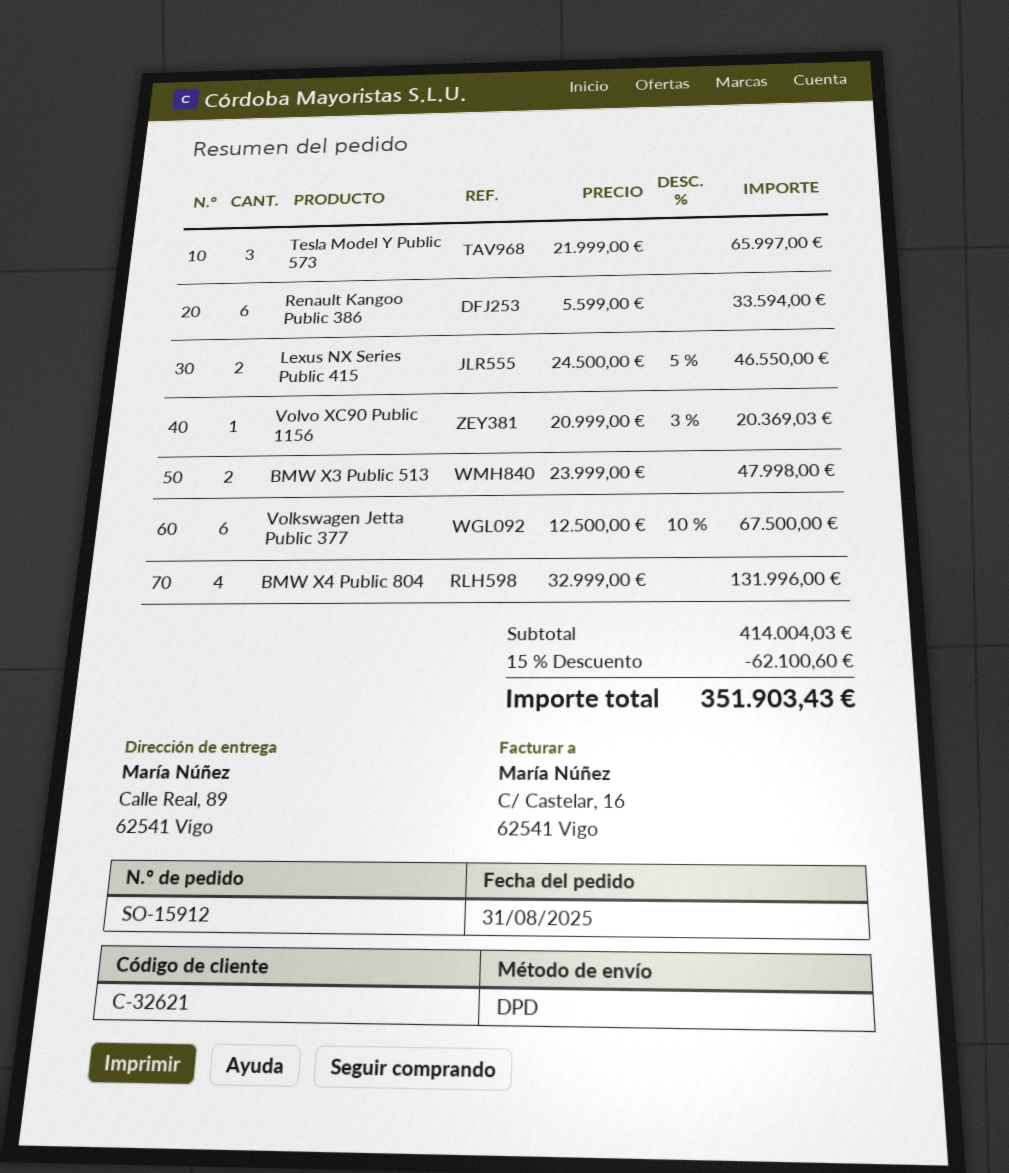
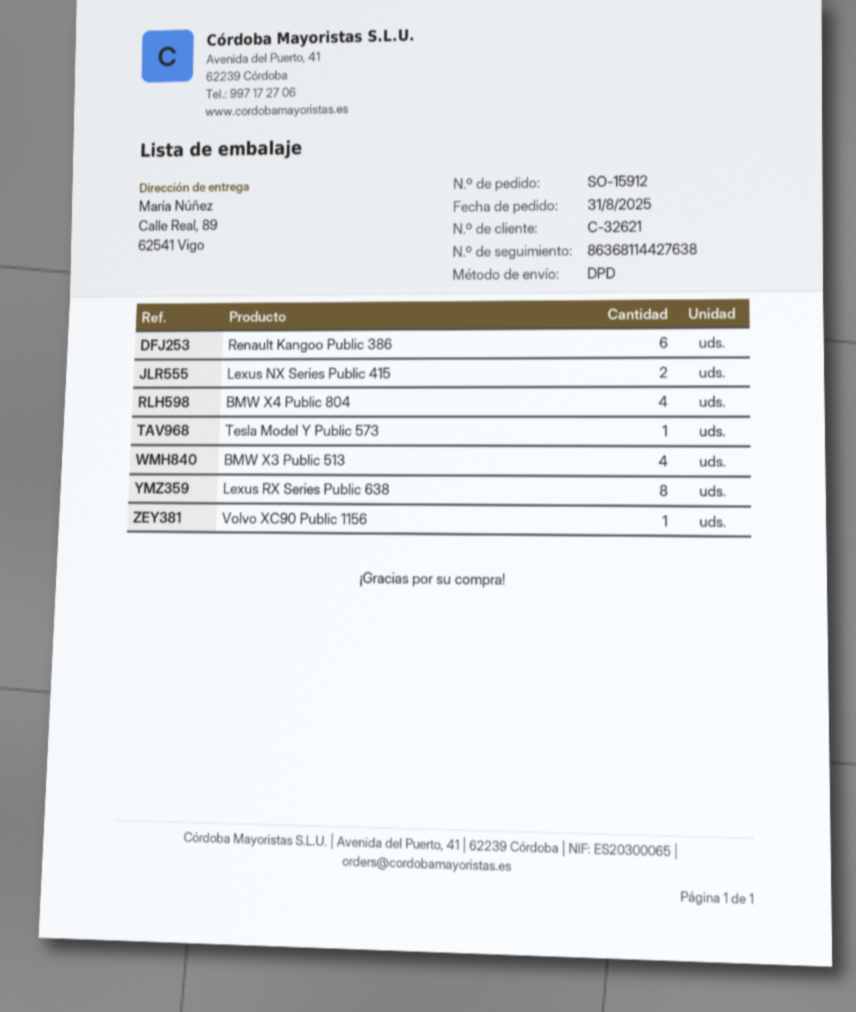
Tesla Model Y Public 573: 3 -> 1
BMW X3 Public 513: 2 -> 4
Volkswagen Jetta Public 377: 6 -> none
Lexus RX Series Public 638: none -> 8

